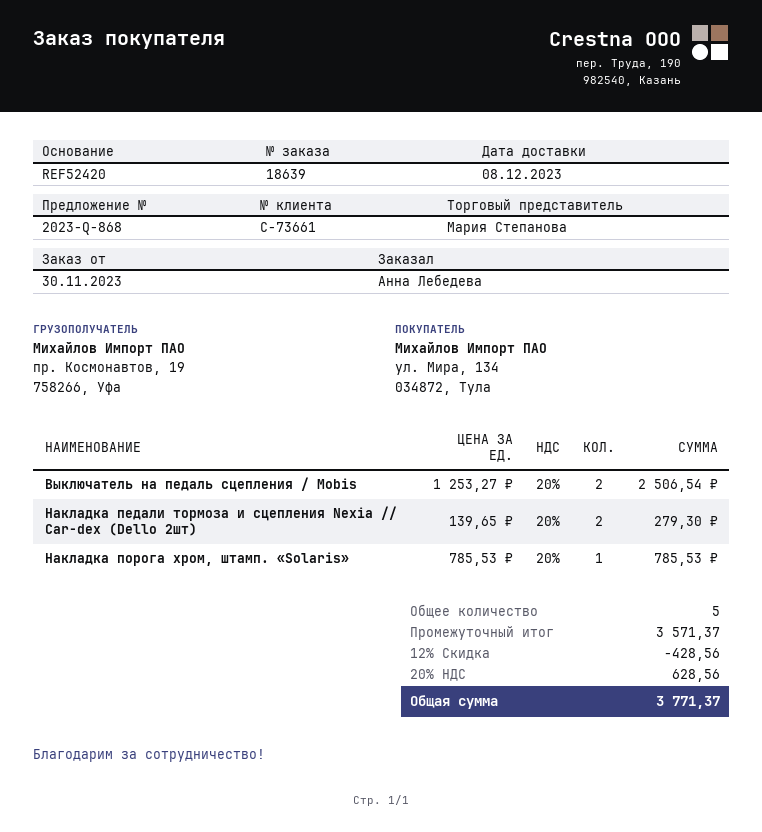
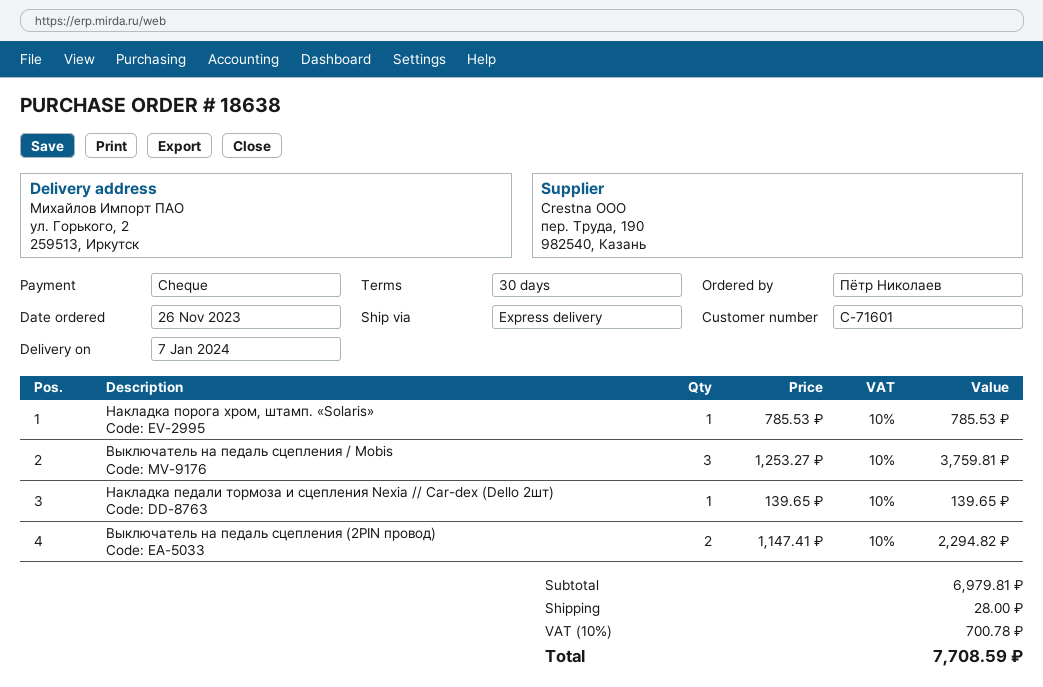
order number: 18639 -> 18638
order date: 2023-11-30 -> 2023-11-26
delivery date: 2023-12-08 -> 2024-01-07
customer number: C-73661 -> C-71601
ordered by: Анна Лебедева -> Пётр Николаев
ship to: пр. Космонавтов, 19, 758266, Уфа -> ул. Горького, 2, 259513, Иркутск
Выключатель на педаль сцепления / Mobis: 2 x 1253.27 = 2506.54 -> 3 x 1253.27 = 3759.81
Накладка педали тормоза и сцепления Nexia // Car-dex (Dello 2шт): 2 x 139.65 = 279.30 -> 1 x 139.65 = 139.65
Выключатель на педаль сцепления (2PIN провод): none -> 2 x 1147.41 = 2294.82
subtotal: 3571.37 -> 6979.81
discount: 12% = 428.56 -> none
shipping: none -> 28.00
tax: 20% = 628.56 -> 10% = 700.78
total: 3771.37 -> 7708.59

